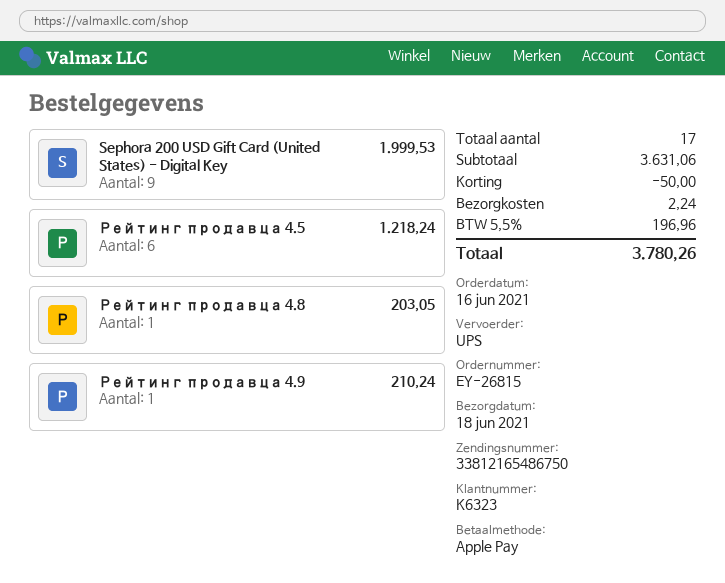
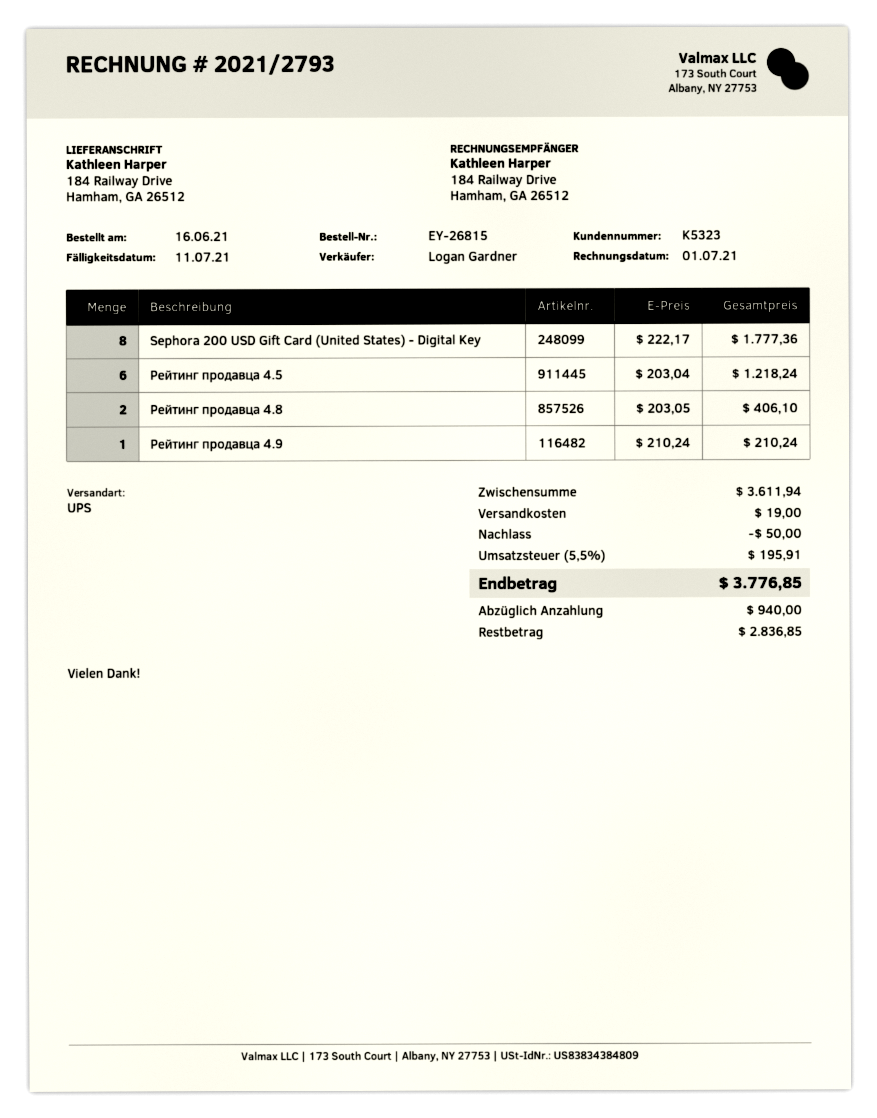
customer number: K6323 -> K5323
Sephora 200 USD Gift Card (United States) - Digital Key: 9 for 1999.53 -> 8 for 1777.36
Рейтинг продавца 4.8: 1 for 203.05 -> 2 for 406.10
subtotal: 3631.06 -> 3611.94
shipping: 2.24 -> 19.00
tax: 5.5% = 196.96 -> 5.5% = 195.91
total: 3780.26 -> 3776.85

